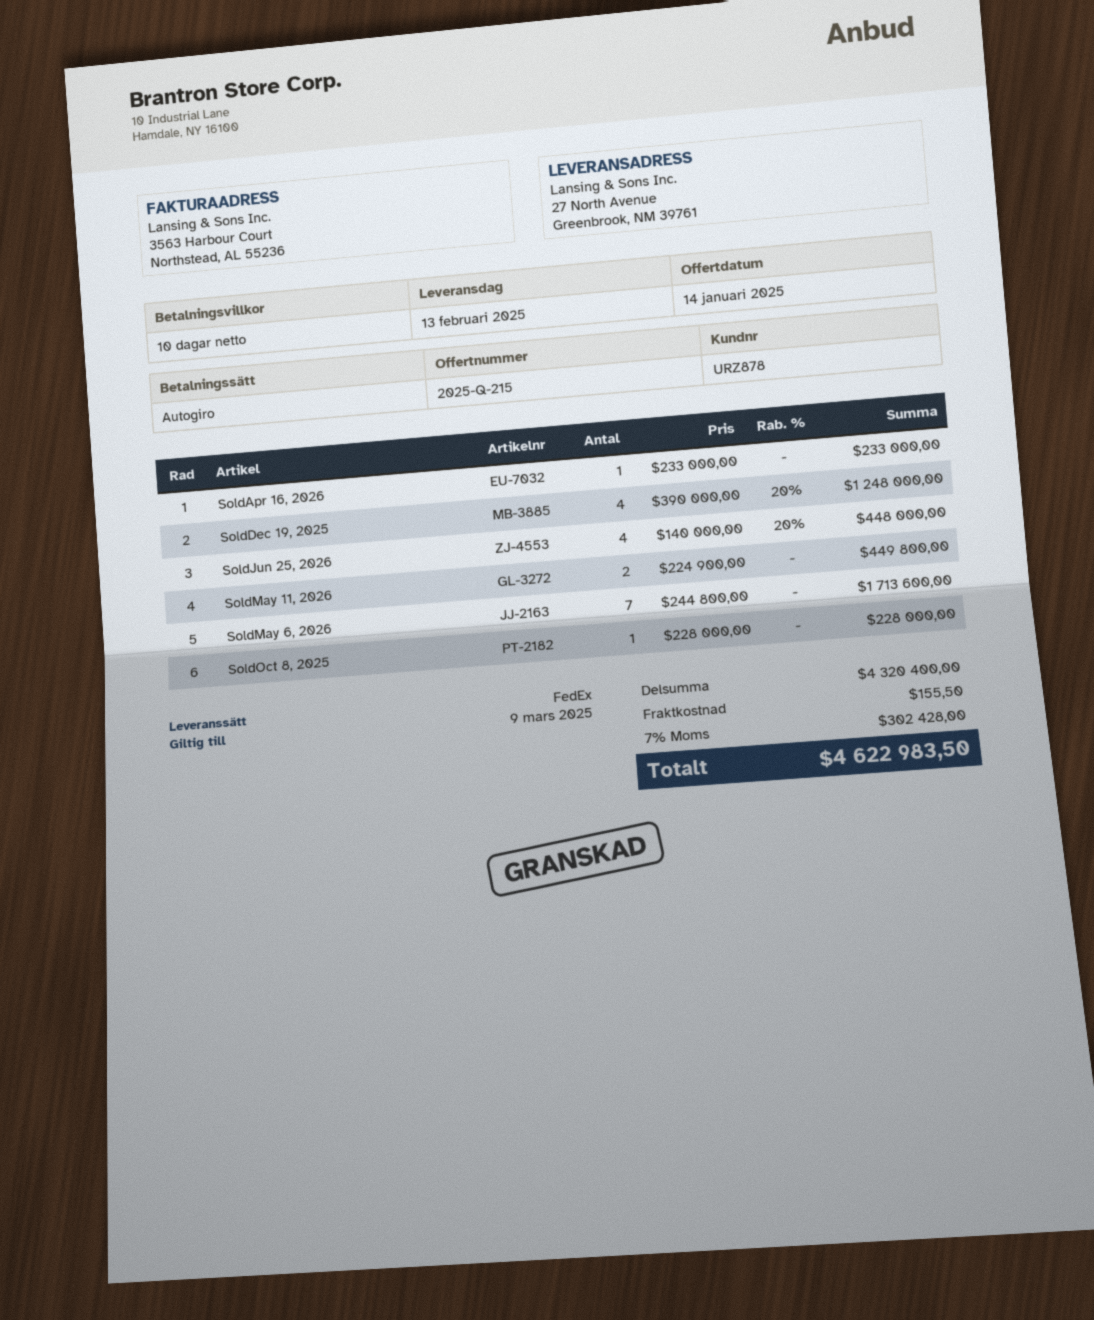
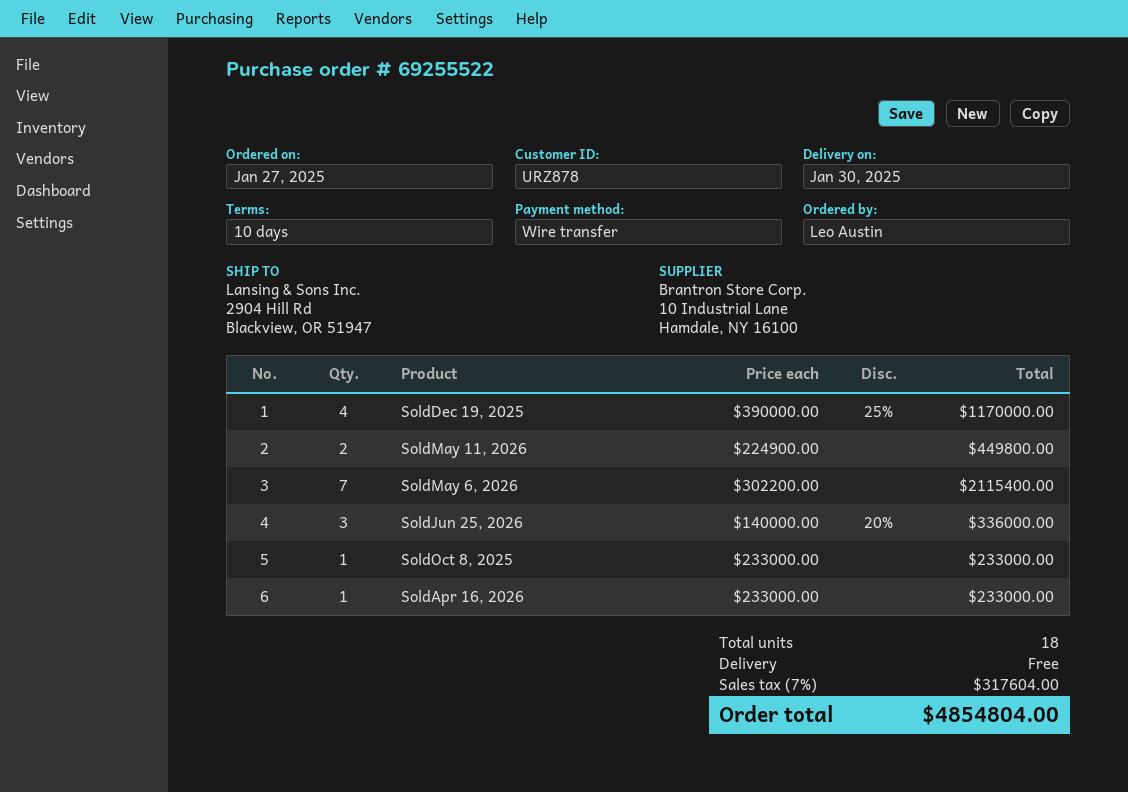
delivery date: 2025-02-13 -> 2025-01-30
payment method: direct debit -> bank transfer
ship to: 27 North Avenue, Greenbrook, NM 39761 -> 2904 Hill Rd, Blackview, OR 51947
SoldDec 19, 2025: 4 x 390000.00 - 20% = 1248000.00 -> 4 x 390000.00 - 25% = 1170000.00
SoldJun 25, 2026: 4 x 140000.00 - 20% = 448000.00 -> 3 x 140000.00 - 20% = 336000.00
SoldMay 6, 2026: 7 x 244800.00 = 1713600.00 -> 7 x 302200.00 = 2115400.00
SoldOct 8, 2025: 1 x 228000.00 = 228000.00 -> 1 x 233000.00 = 233000.00
shipping: 155.50 -> 0.00
tax: 7% = 302428.00 -> 7% = 317604.00
total: 4622983.50 -> 4854804.00

